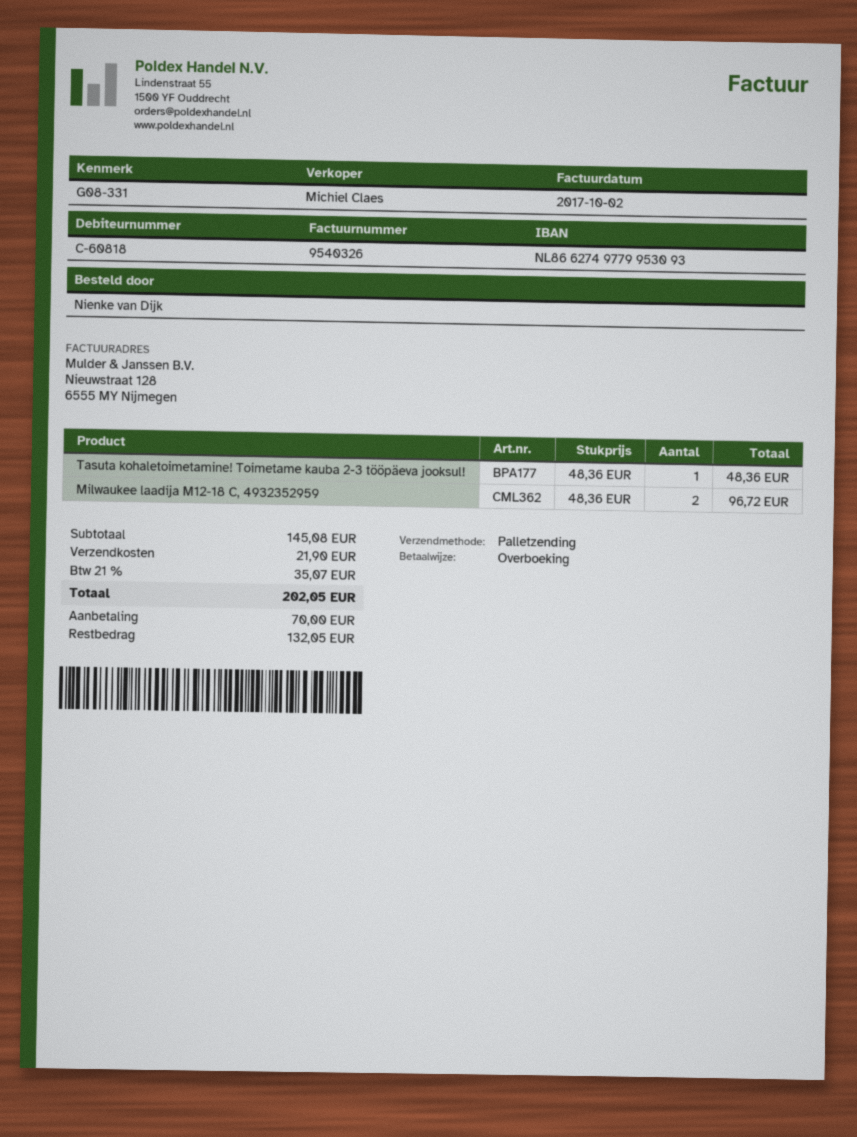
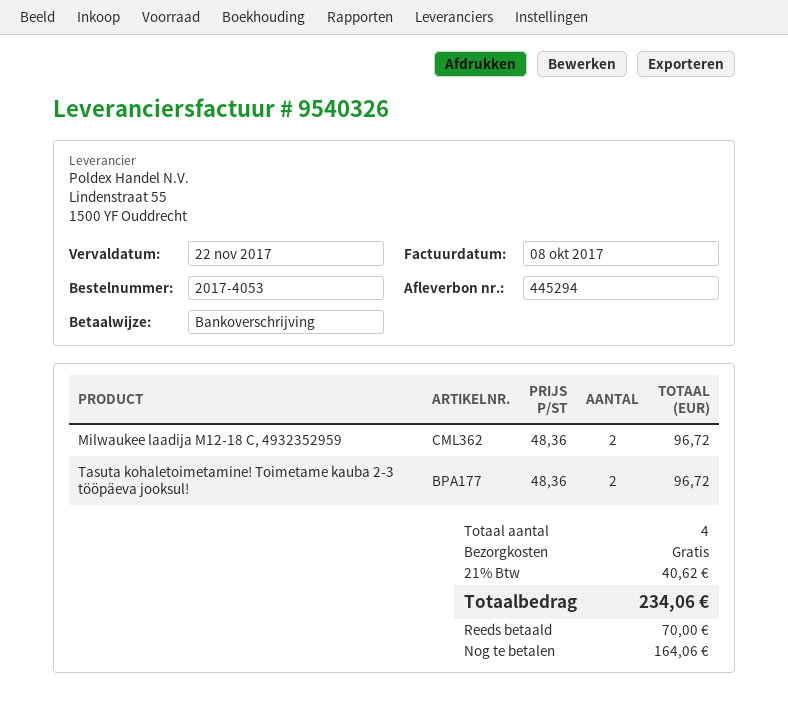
invoice date: 2017-10-02 -> 2017-10-08
Tasuta kohaletoimetamine! Toimetame kauba 2-3 tööpäeva jooksul!: 1 x 48.36 = 48.36 -> 2 x 48.36 = 96.72
shipping: 21.90 -> 0.00
tax: 21% = 35.07 -> 21% = 40.62
total: 202.05 -> 234.06
balance: 132.05 -> 164.06

